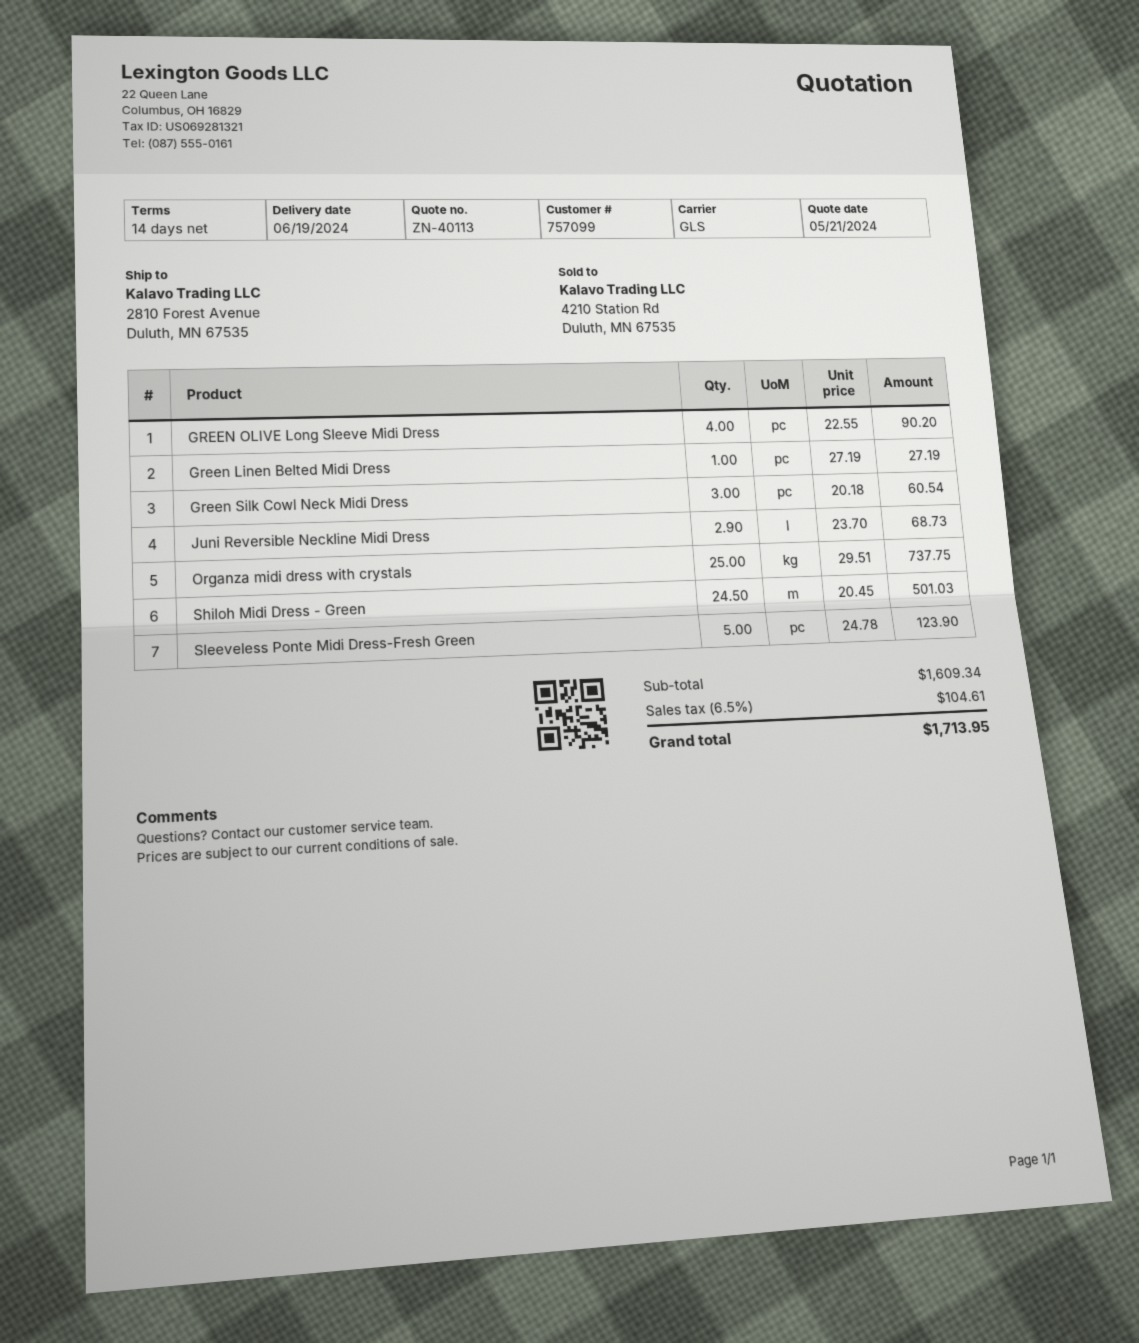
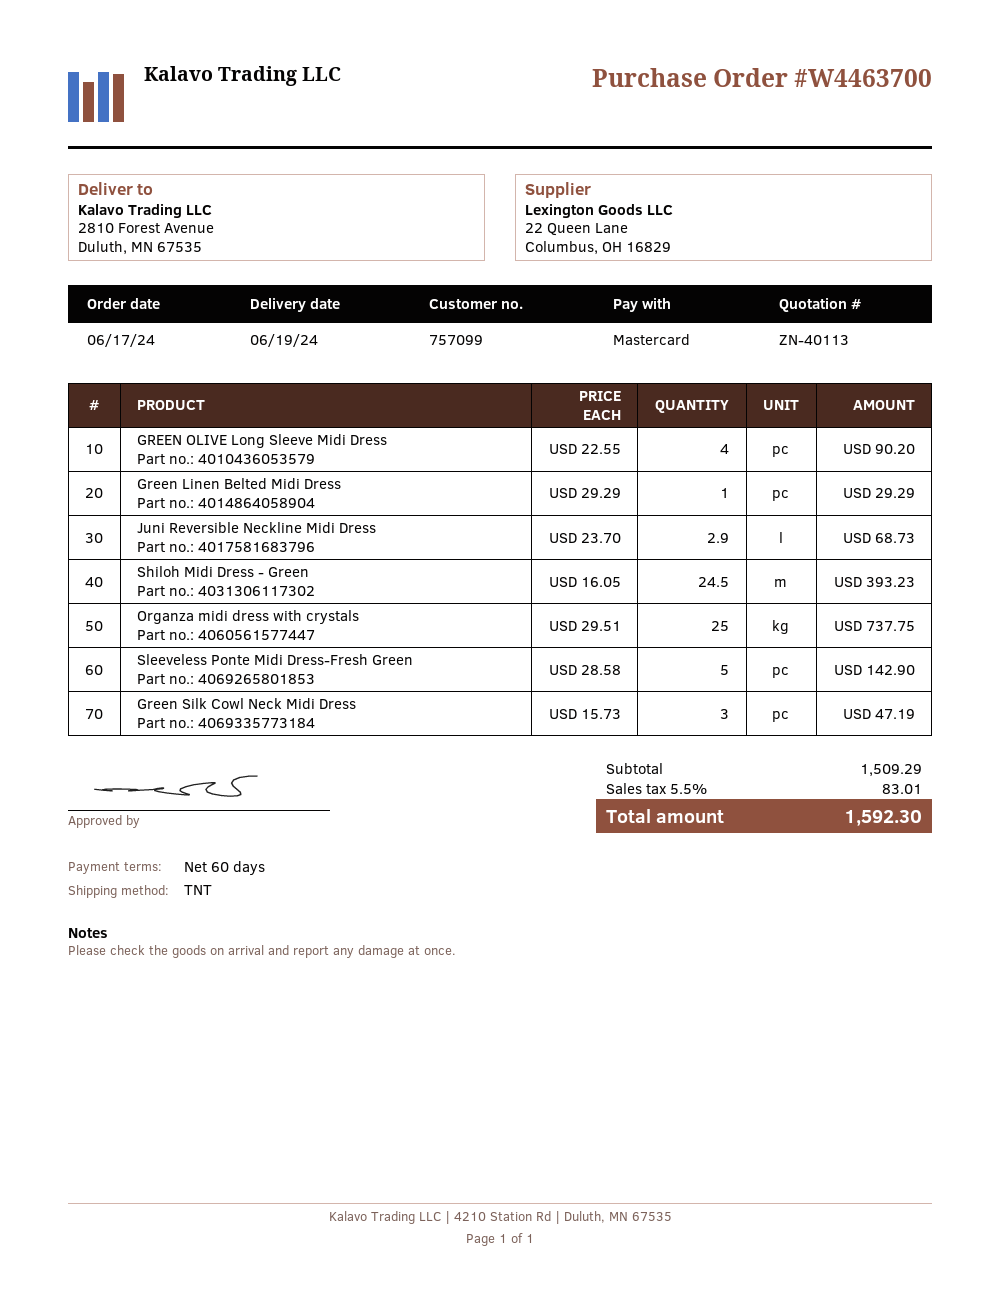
payment terms: 14 days -> 60 days
shipping method: GLS -> TNT
Green Linen Belted Midi Dress: 1 x 27.19 = 27.19 -> 1 x 29.29 = 29.29
Green Silk Cowl Neck Midi Dress: 3 x 20.18 = 60.54 -> 3 x 15.73 = 47.19
Shiloh Midi Dress - Green: 24.5 x 20.45 = 501.03 -> 24.5 x 16.05 = 393.23
Sleeveless Ponte Midi Dress-Fresh Green: 5 x 24.78 = 123.90 -> 5 x 28.58 = 142.90
subtotal: 1609.34 -> 1509.29
tax: 6.5% = 104.61 -> 5.5% = 83.01
total: 1713.95 -> 1592.30

